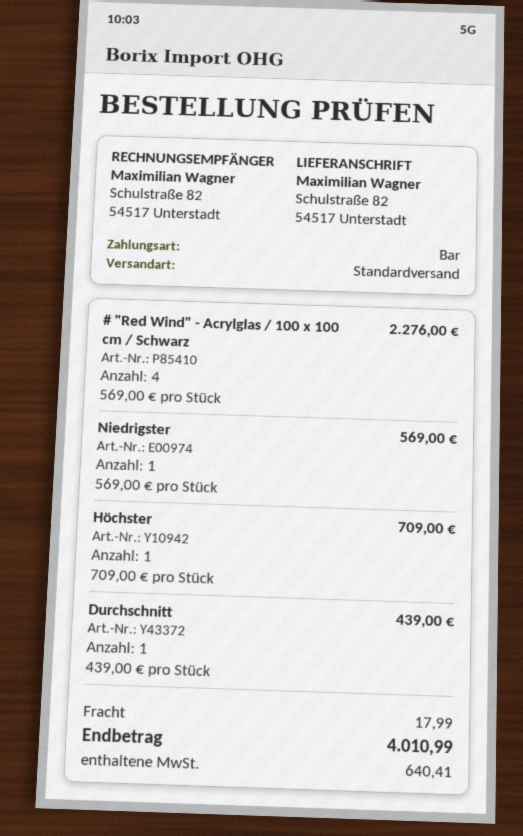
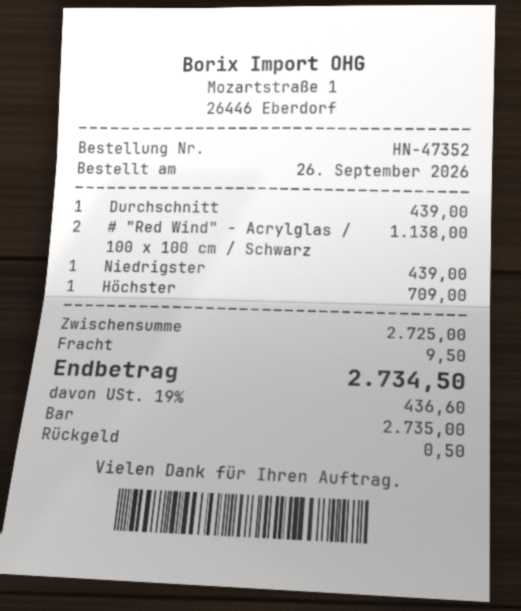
# "Red Wind" - Acrylglas / 100 x 100 cm / Schwarz: 4 for 2276.00 -> 2 for 1138.00
Niedrigster: 1 for 569.00 -> 1 for 439.00
shipping: 17.99 -> 9.50
tax: 640.41 -> 436.60
total: 4010.99 -> 2734.50

